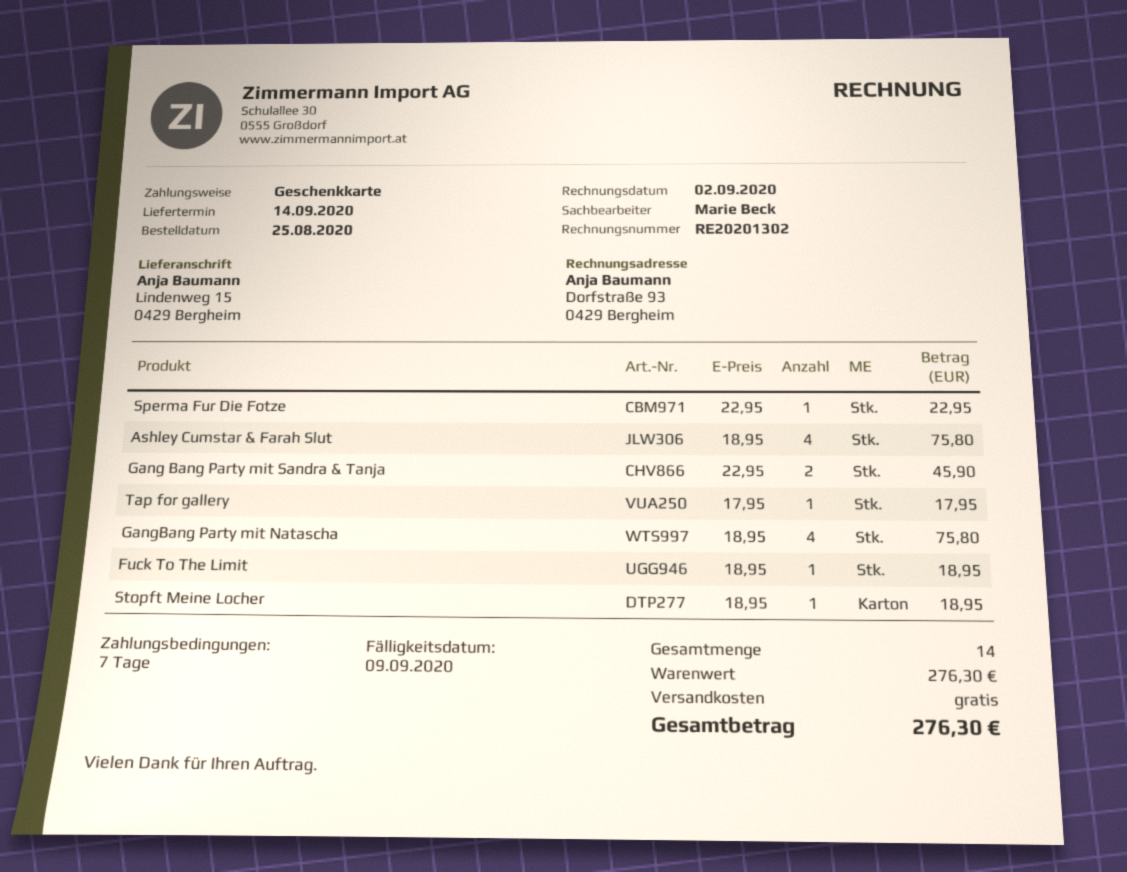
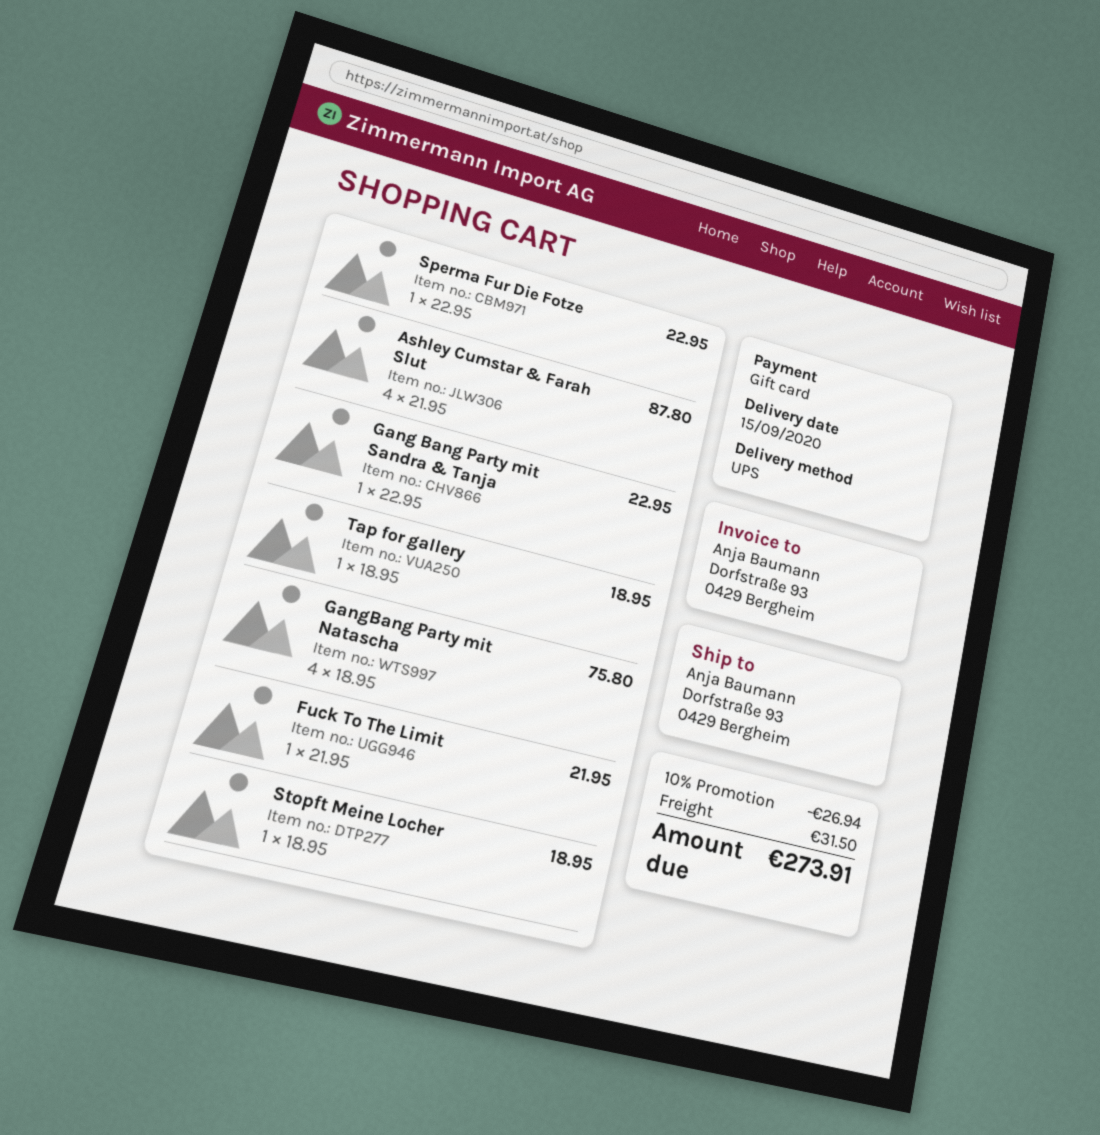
delivery date: 2020-09-14 -> 2020-09-15
ship to: Lindenweg 15, 0429 Bergheim -> Dorfstraße 93, 0429 Bergheim
Ashley Cumstar & Farah Slut: 4 x 18.95 = 75.80 -> 4 x 21.95 = 87.80
Gang Bang Party mit Sandra & Tanja: 2 x 22.95 = 45.90 -> 1 x 22.95 = 22.95
Tap for gallery: 1 x 17.95 = 17.95 -> 1 x 18.95 = 18.95
Fuck To The Limit: 1 x 18.95 = 18.95 -> 1 x 21.95 = 21.95
discount: none -> 10% = 26.94
shipping: 0.00 -> 31.50
total: 276.30 -> 273.91

